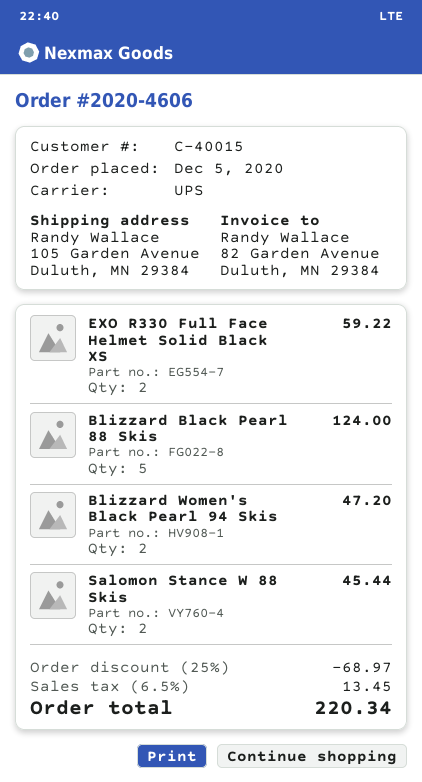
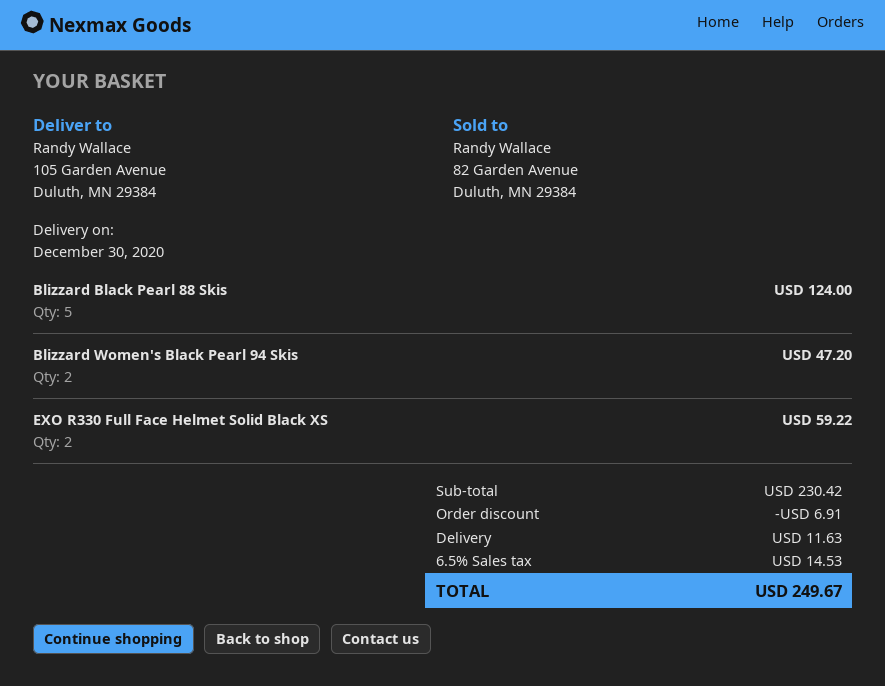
Salomon Stance W 88 Skis: 2 for 45.44 -> none
discount: 68.97 -> 6.91
shipping: none -> 11.63
tax: 6.5% = 13.45 -> 6.5% = 14.53
total: 220.34 -> 249.67

